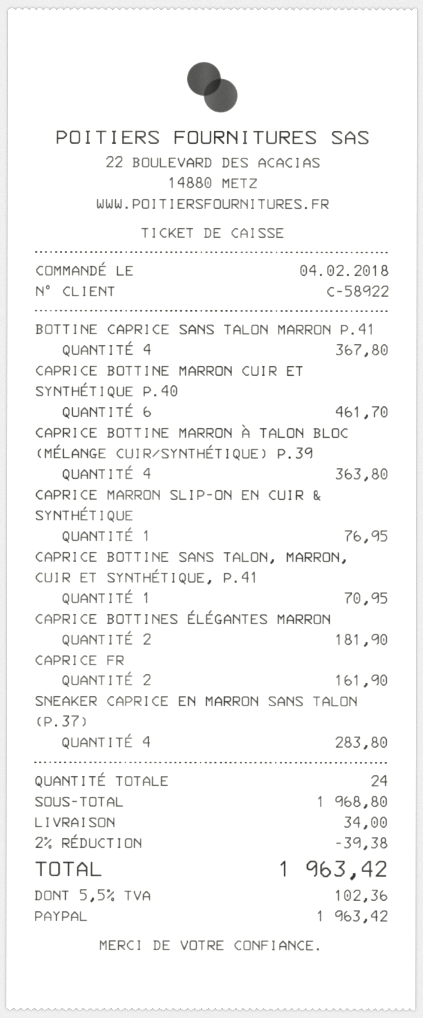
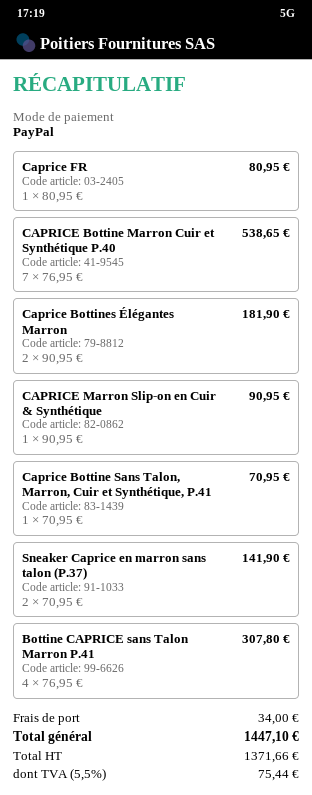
BOTTINE CAPRICE SANS TALON MARRON P.41: 4 for 367.80 -> 4 for 307.80
CAPRICE BOTTINE MARRON CUIR ET SYNTHÉTIQUE P.40: 6 for 461.70 -> 7 for 538.65
CAPRICE BOTTINE MARRON À TALON BLOC (MÉLANGE CUIR/SYNTHÉTIQUE) P.39: 4 for 363.80 -> none
CAPRICE MARRON SLIP-ON EN CUIR & SYNTHÉTIQUE: 1 for 76.95 -> 1 for 90.95
CAPRICE FR: 2 for 161.90 -> 1 for 80.95
SNEAKER CAPRICE EN MARRON SANS TALON (P.37): 4 for 283.80 -> 2 for 141.90
discount: 2% = 39.38 -> none
tax: 5.5% = 102.36 -> 5.5% = 75.44
total: 1963.42 -> 1447.10

